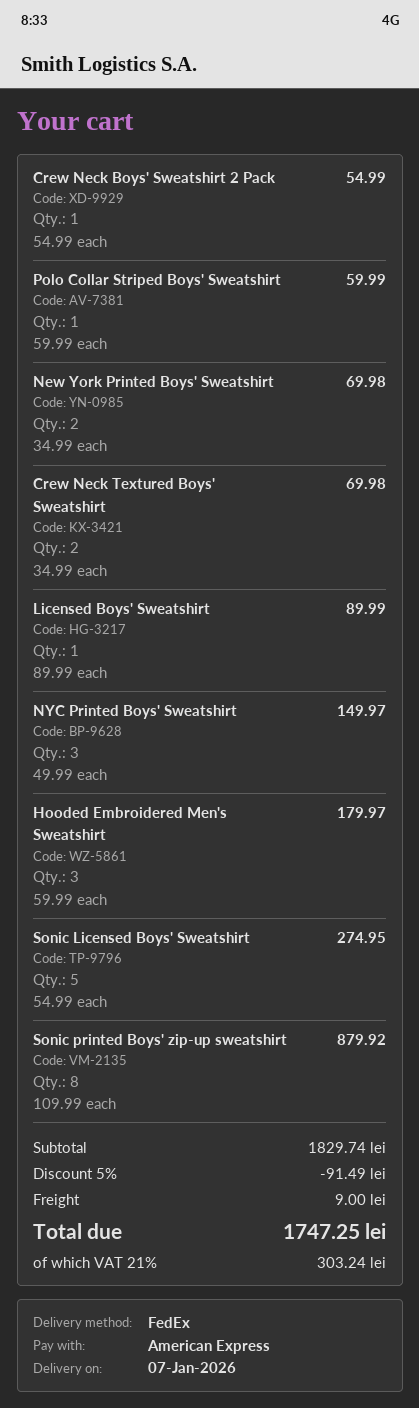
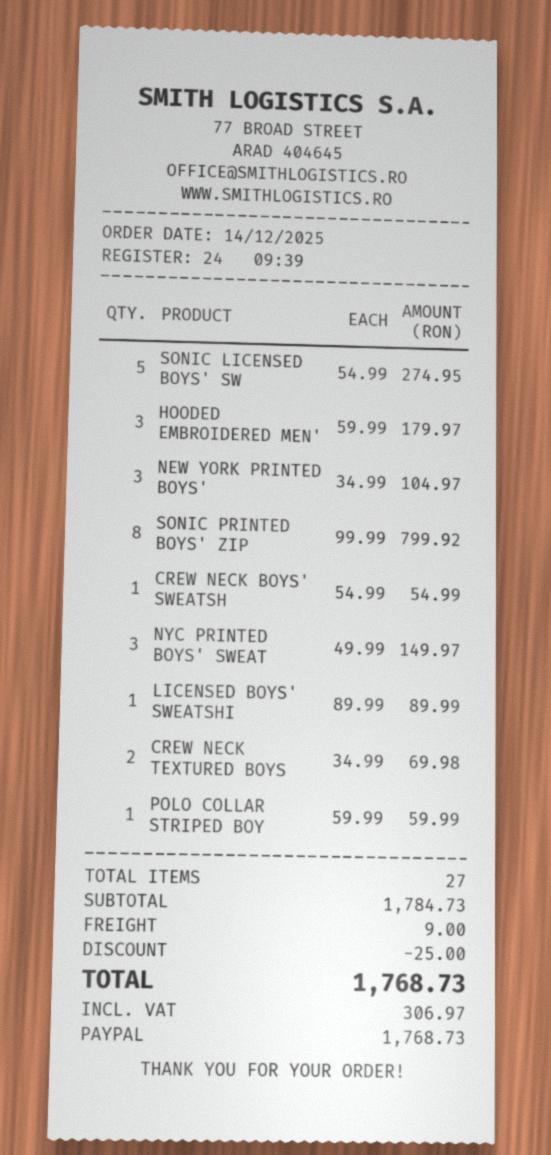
payment method: American Express -> PayPal
New York Printed Boys' Sweatshirt: 2 x 34.99 = 69.98 -> 3 x 34.99 = 104.97
Sonic printed Boys' zip-up sweatshirt: 8 x 109.99 = 879.92 -> 8 x 99.99 = 799.92
subtotal: 1829.74 -> 1784.73
discount: 91.49 -> 25.00
tax: 303.24 -> 306.97
total: 1747.25 -> 1768.73

